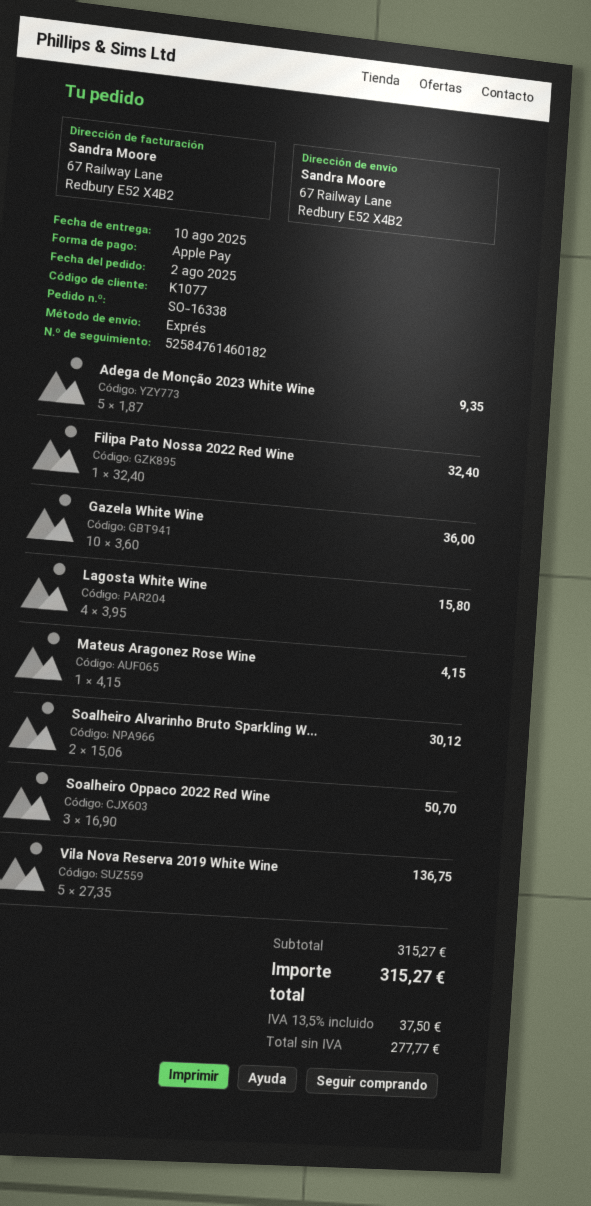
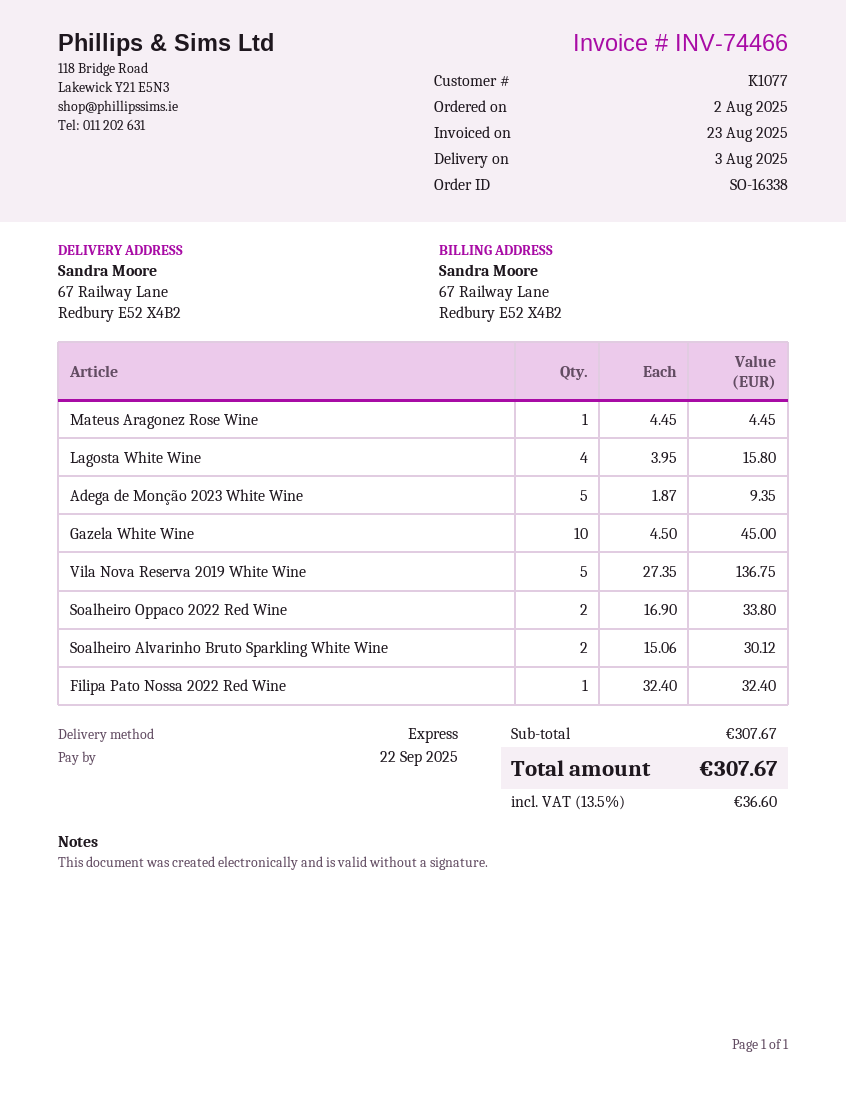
delivery date: 2025-08-10 -> 2025-08-03
Gazela White Wine: 10 x 3.60 = 36.00 -> 10 x 4.50 = 45.00
Mateus Aragonez Rose Wine: 1 x 4.15 = 4.15 -> 1 x 4.45 = 4.45
Soalheiro Oppaco 2022 Red Wine: 3 x 16.90 = 50.70 -> 2 x 16.90 = 33.80
subtotal: 315.27 -> 307.67
tax: 13.5% = 37.50 -> 13.5% = 36.60
total: 315.27 -> 307.67

